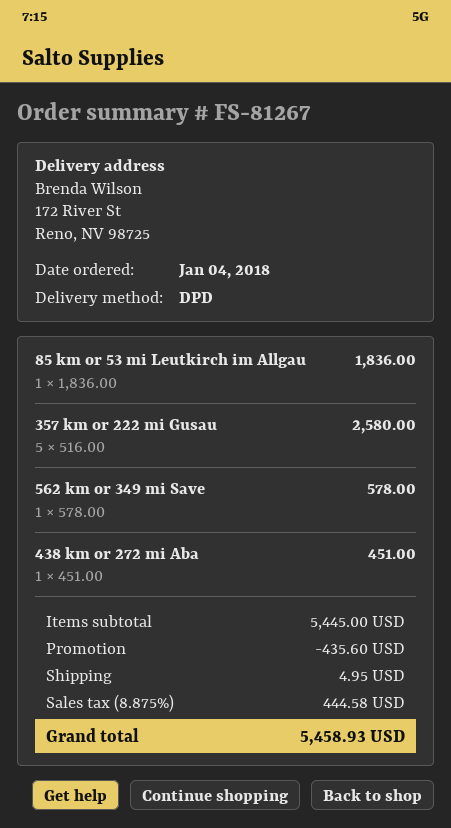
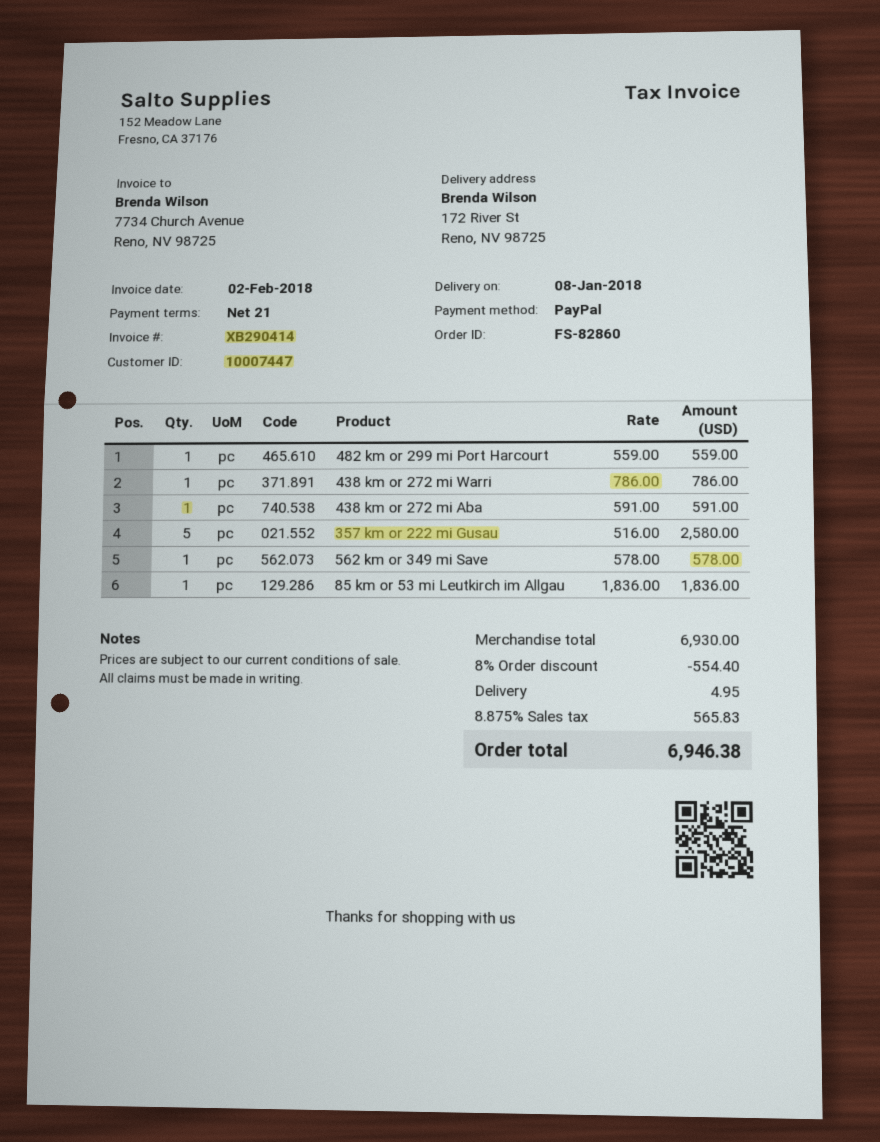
order number: FS-81267 -> FS-82860
438 km or 272 mi Aba: 1 x 451.00 = 451.00 -> 1 x 591.00 = 591.00
482 km or 299 mi Port Harcourt: none -> 1 x 559.00 = 559.00
438 km or 272 mi Warri: none -> 1 x 786.00 = 786.00
subtotal: 5445.00 -> 6930.00
discount: 435.60 -> 554.40
tax: 8.875% = 444.58 -> 8.875% = 565.83
total: 5458.93 -> 6946.38

